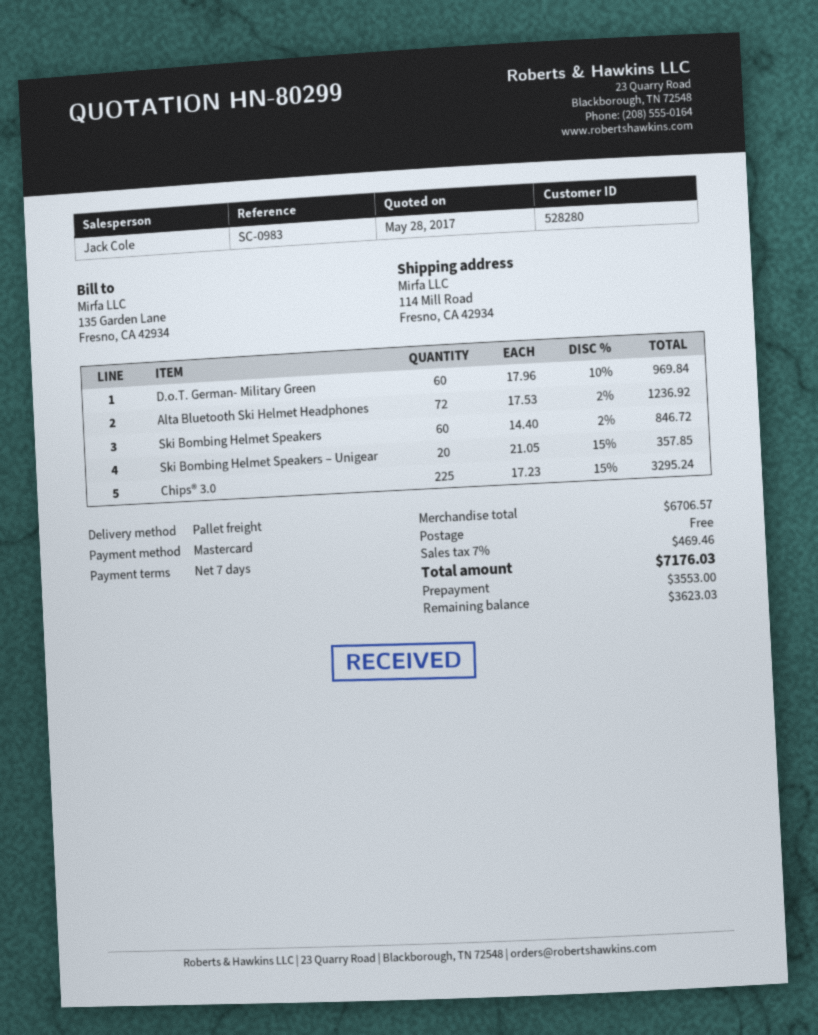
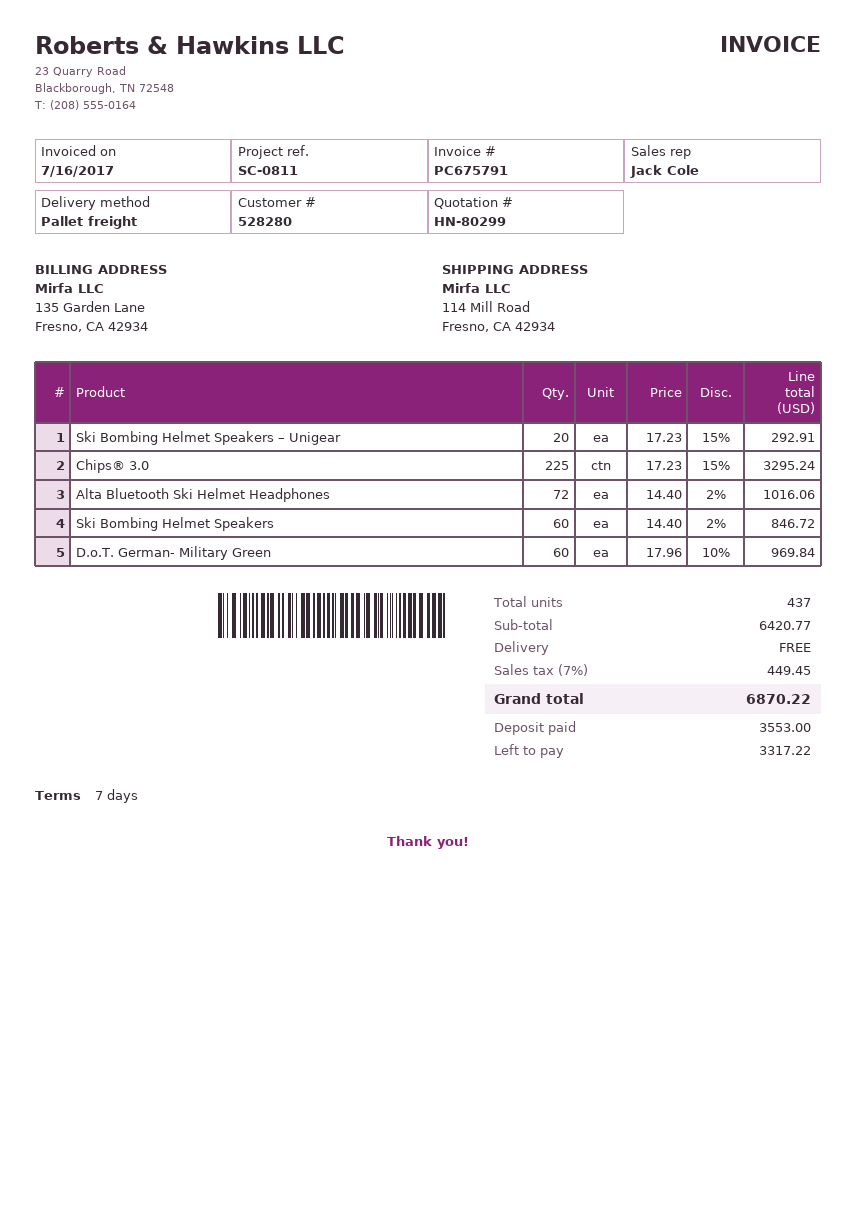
reference: SC-0983 -> SC-0811
Alta Bluetooth Ski Helmet Headphones: 72 x 17.53 - 2% = 1236.92 -> 72 x 14.40 - 2% = 1016.06
Ski Bombing Helmet Speakers – Unigear: 20 x 21.05 - 15% = 357.85 -> 20 x 17.23 - 15% = 292.91
subtotal: 6706.57 -> 6420.77
tax: 7% = 469.46 -> 7% = 449.45
total: 7176.03 -> 6870.22
balance: 3623.03 -> 3317.22

